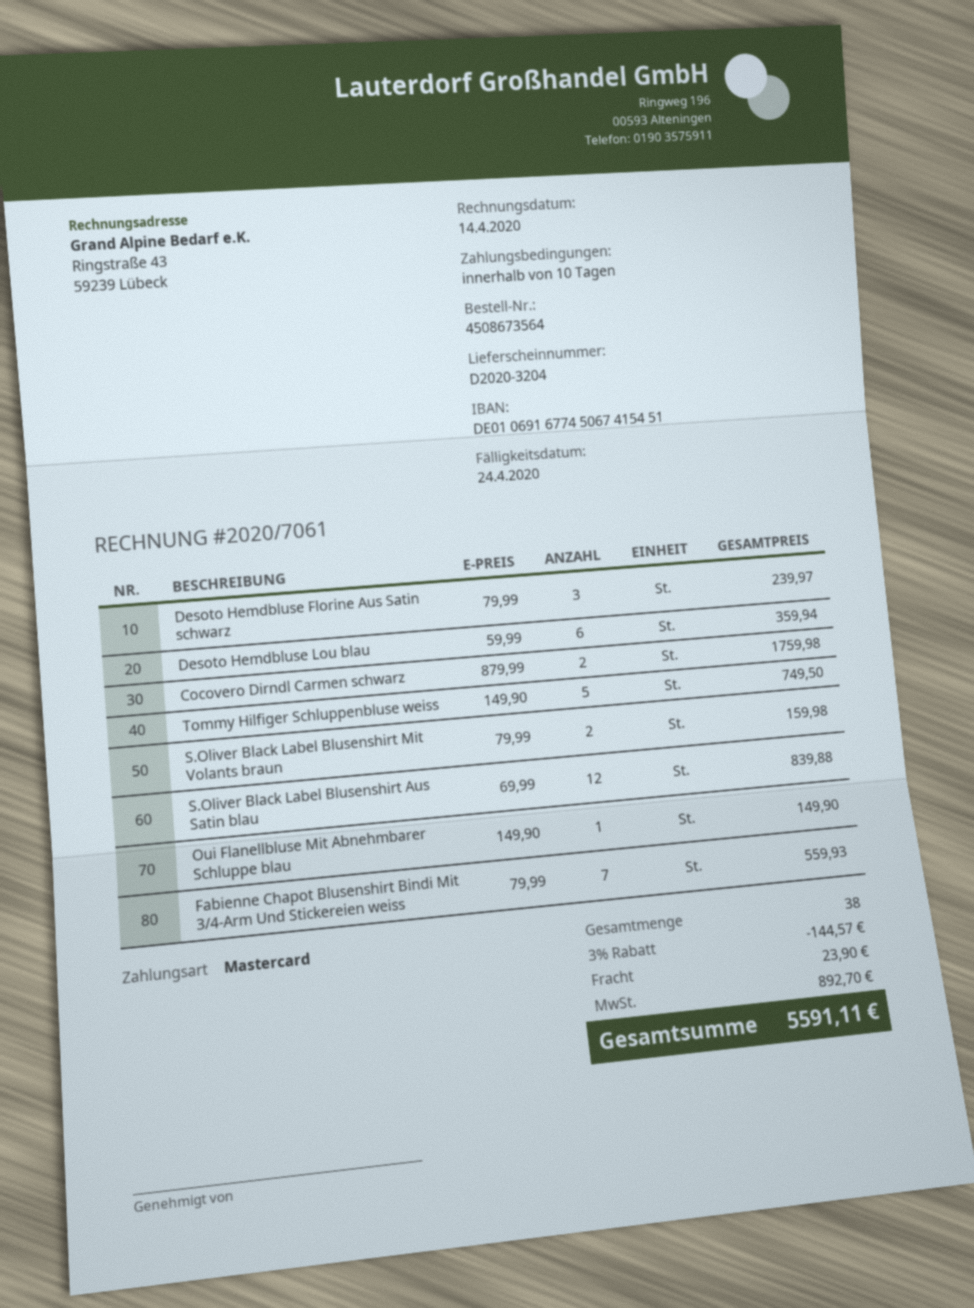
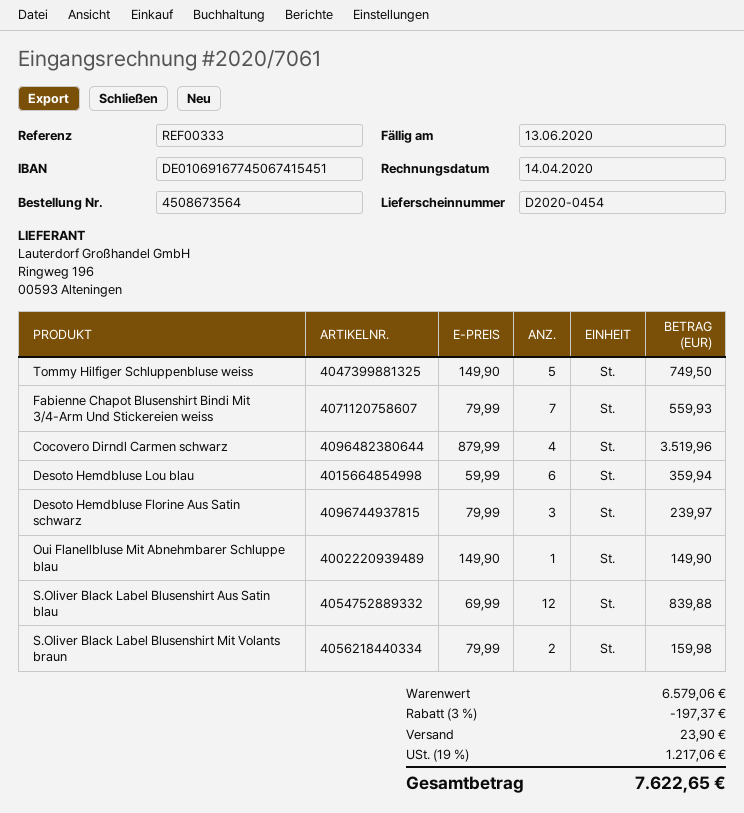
delivery note number: D2020-3204 -> D2020-0454
due date: 2020-04-24 -> 2020-06-13
Cocovero Dirndl Carmen schwarz: 2 x 879.99 = 1759.98 -> 4 x 879.99 = 3519.96
discount: 3% = 144.57 -> 3% = 197.37
tax: 892.70 -> 1217.06
total: 5591.11 -> 7622.65

